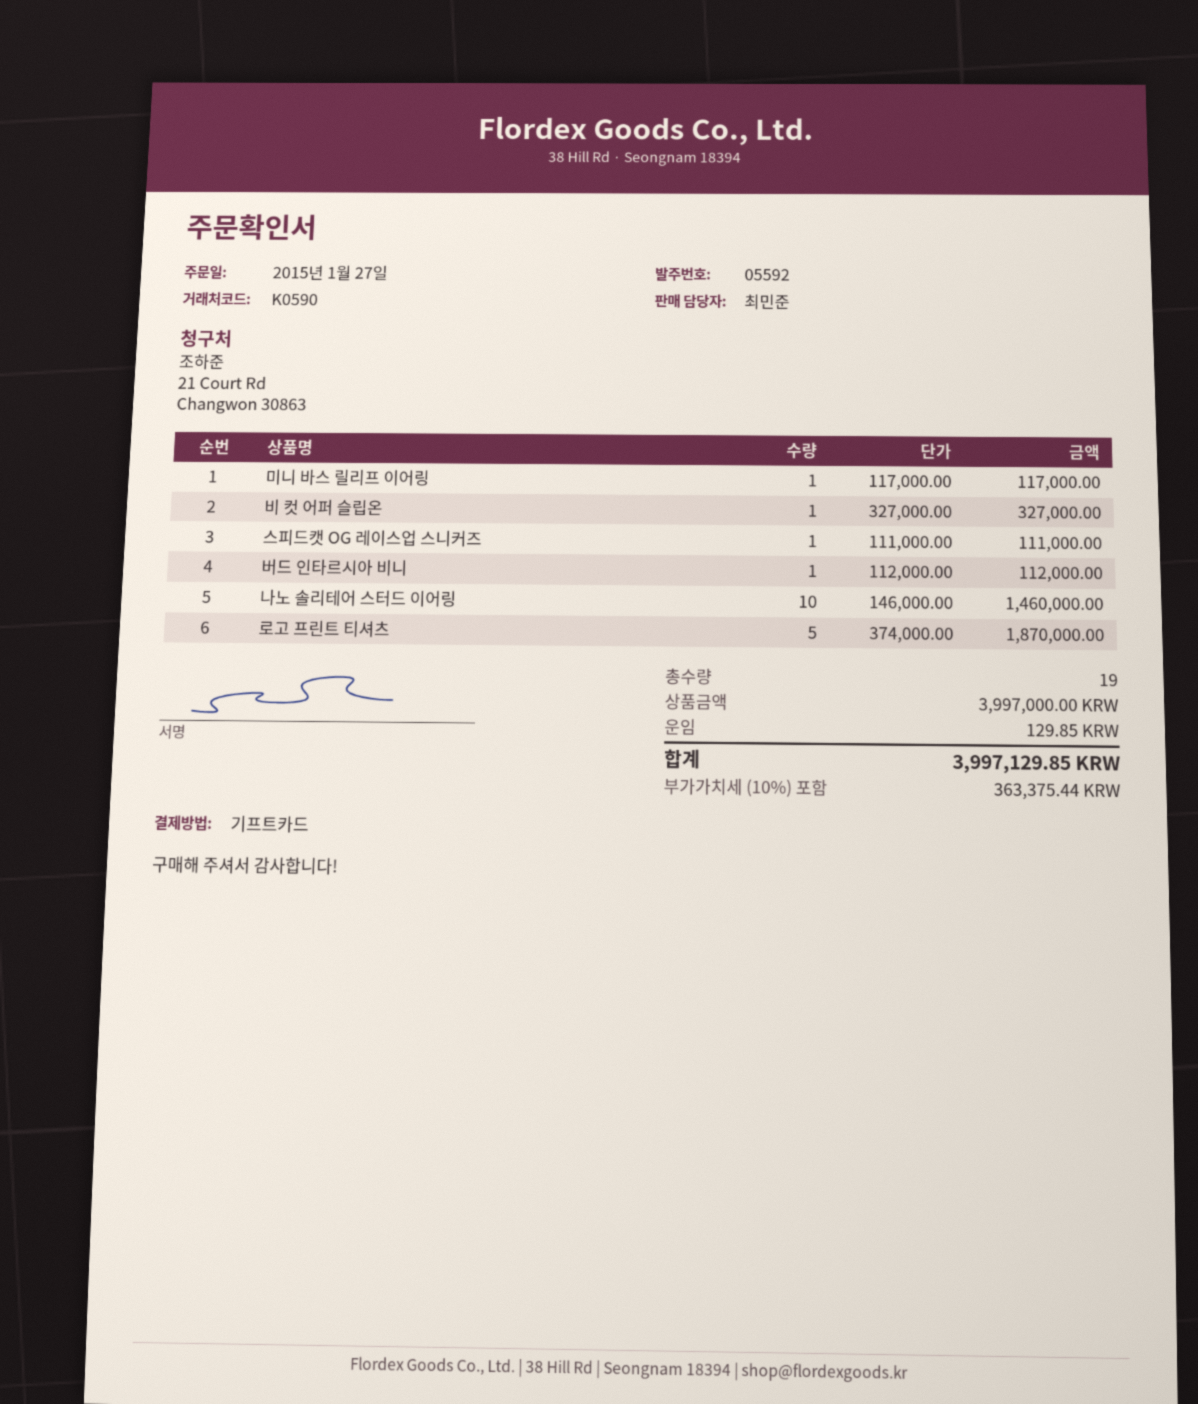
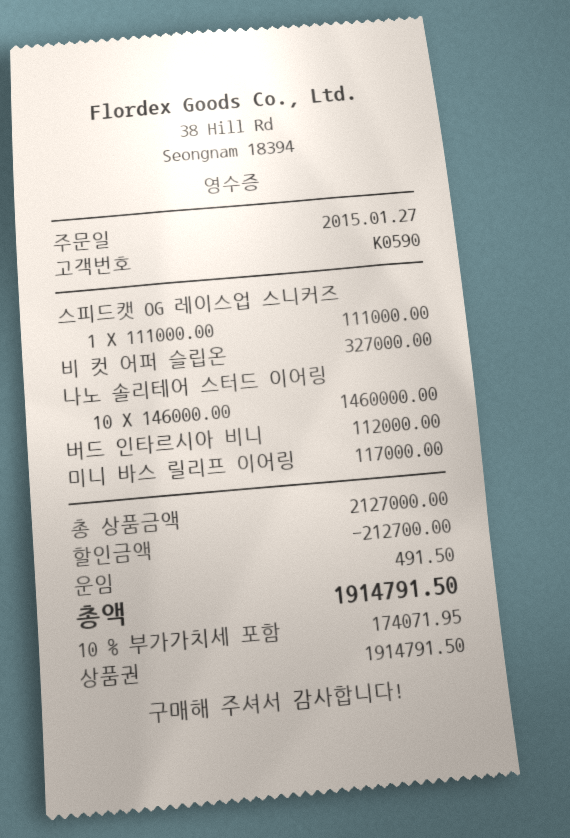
로고 프린트 티셔츠: 5 x 374000.00 = 1870000.00 -> none
subtotal: 3997000.00 -> 2127000.00
discount: none -> 212700.00
shipping: 129.85 -> 491.50
tax: 10% = 363375.44 -> 10% = 174071.95
total: 3997129.85 -> 1914791.50

